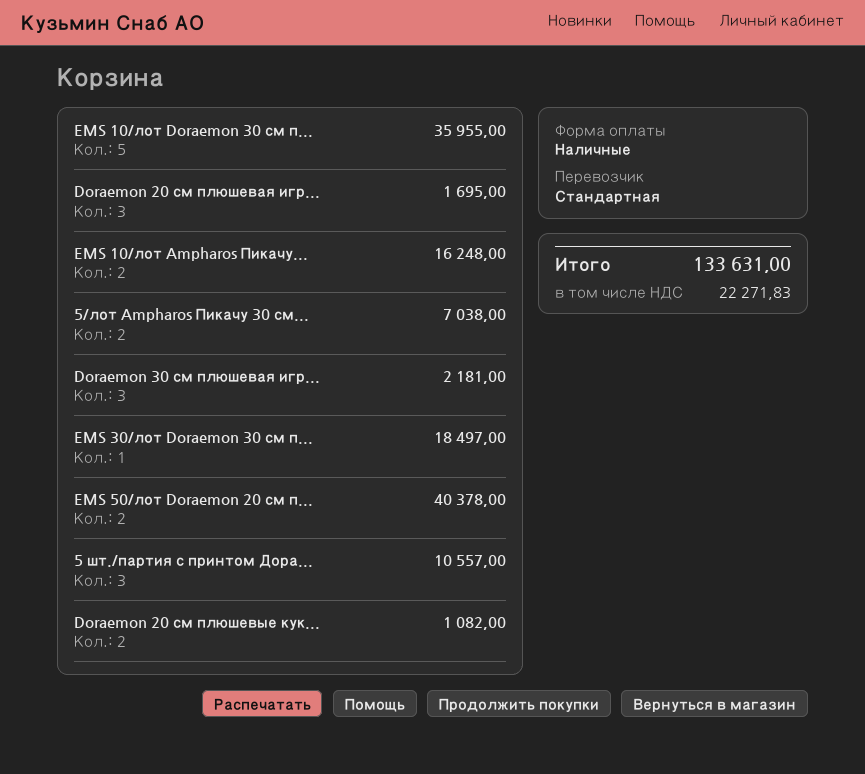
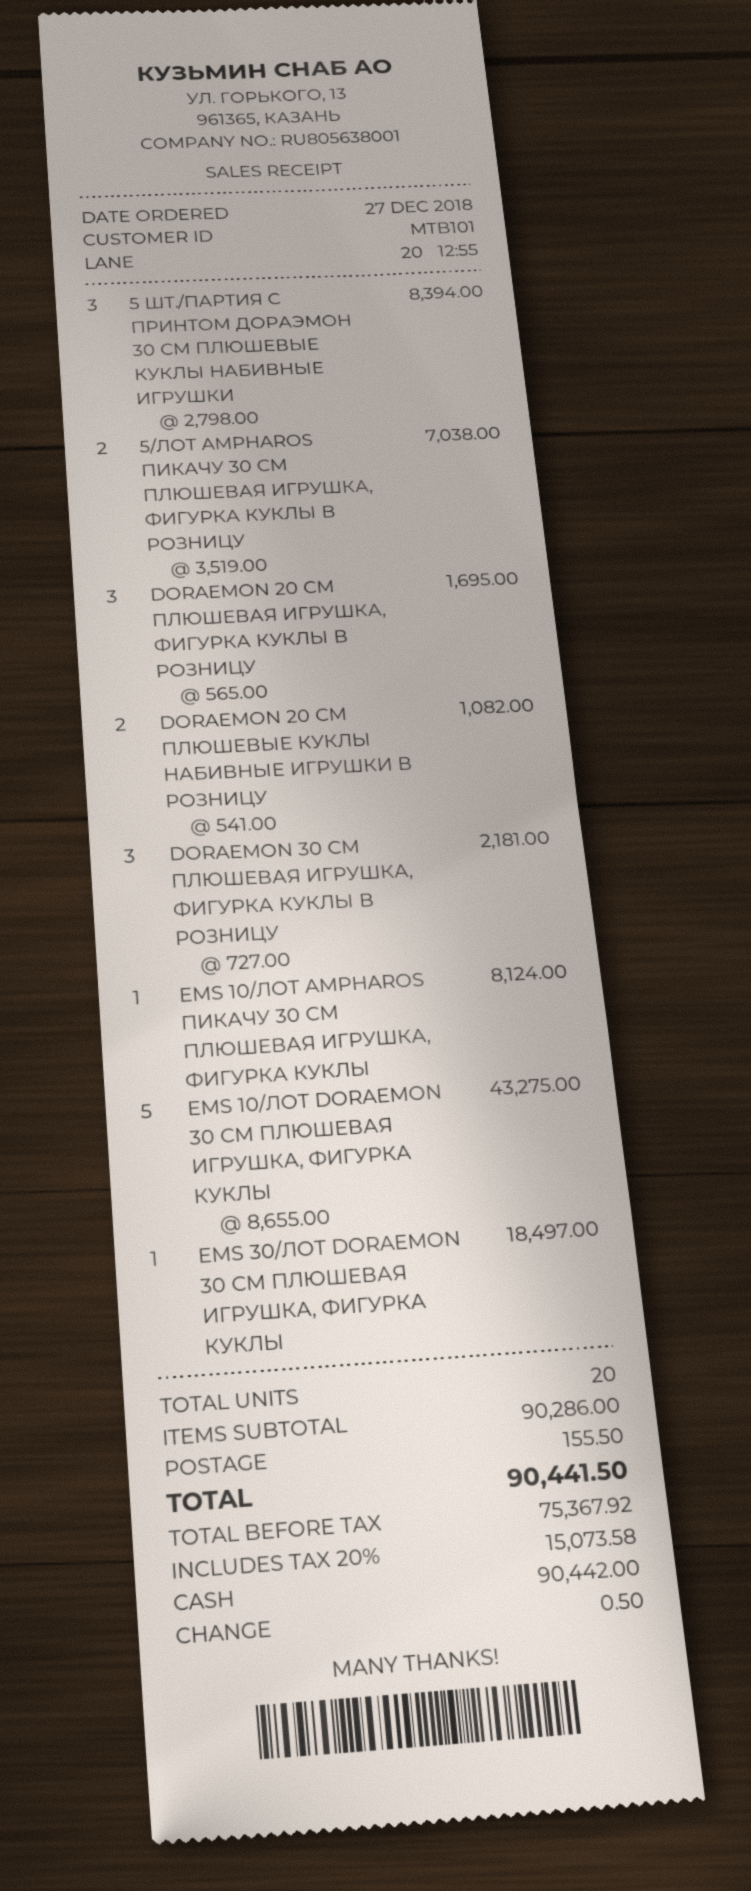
EMS 10/лот Doraemon 30 см п...: 5 for 35955.00 -> 5 for 43275.00
EMS 10/лот Ampharos Пикачу...: 2 for 16248.00 -> 1 for 8124.00
EMS 50/лот Doraemon 20 см п...: 2 for 40378.00 -> none
5 шт./партия с принтом Дора...: 3 for 10557.00 -> 3 for 8394.00
shipping: none -> 155.50
tax: 22271.83 -> 15073.58
total: 133631.00 -> 90441.50

